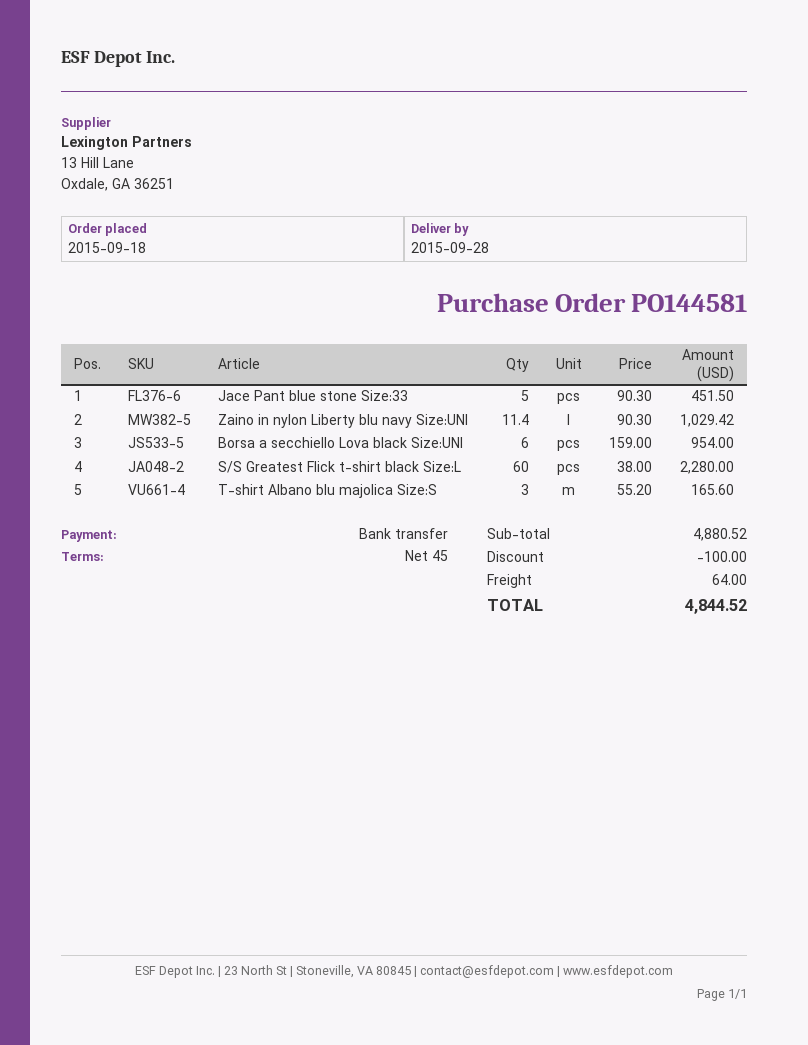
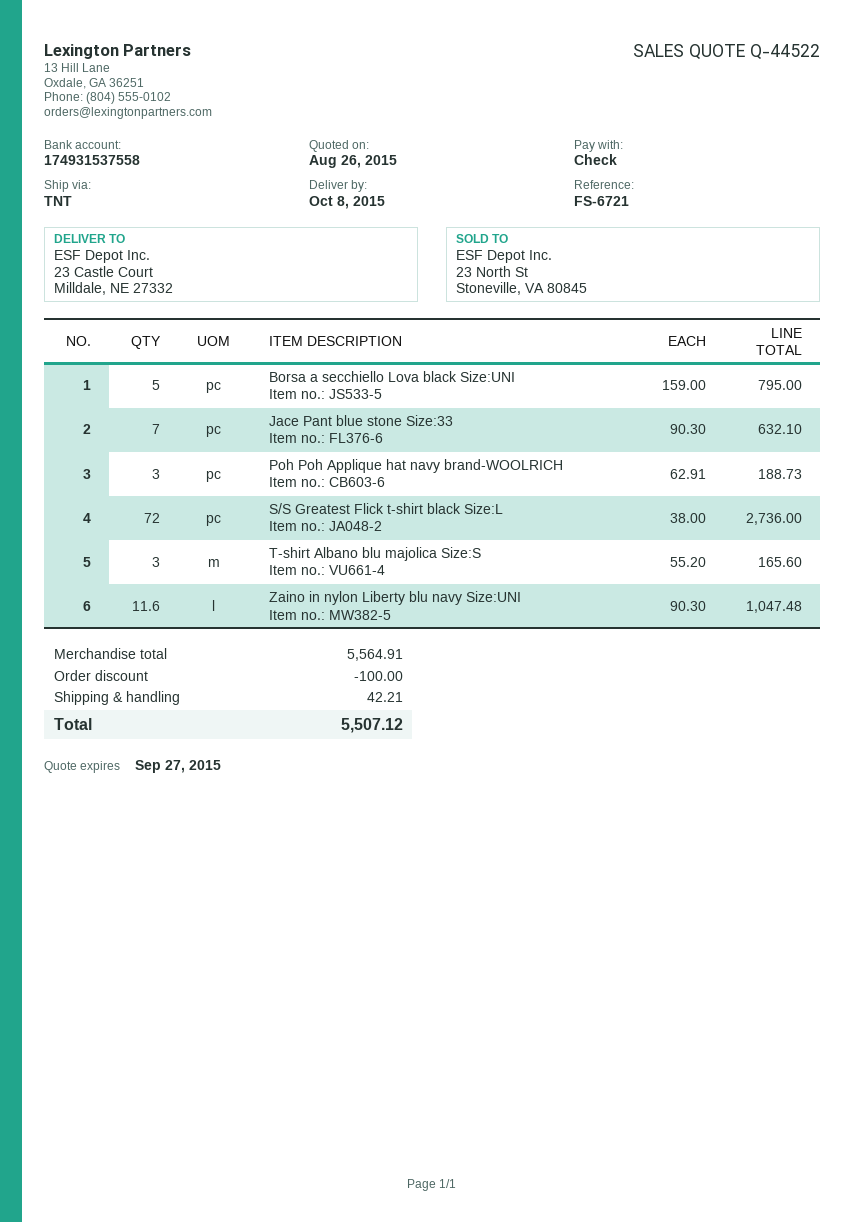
delivery date: 2015-09-28 -> 2015-10-08
payment method: bank transfer -> cheque
Jace Pant blue stone Size:33: 5 x 90.30 = 451.50 -> 7 x 90.30 = 632.10
Zaino in nylon Liberty blu navy Size:UNI: 11.4 x 90.30 = 1029.42 -> 11.6 x 90.30 = 1047.48
Borsa a secchiello Lova black Size:UNI: 6 x 159.00 = 954.00 -> 5 x 159.00 = 795.00
S/S Greatest Flick t-shirt black Size:L: 60 x 38.00 = 2280.00 -> 72 x 38.00 = 2736.00
Poh Poh Applique hat navy brand-WOOLRICH: none -> 3 x 62.91 = 188.73
subtotal: 4880.52 -> 5564.91
shipping: 64.00 -> 42.21
total: 4844.52 -> 5507.12

